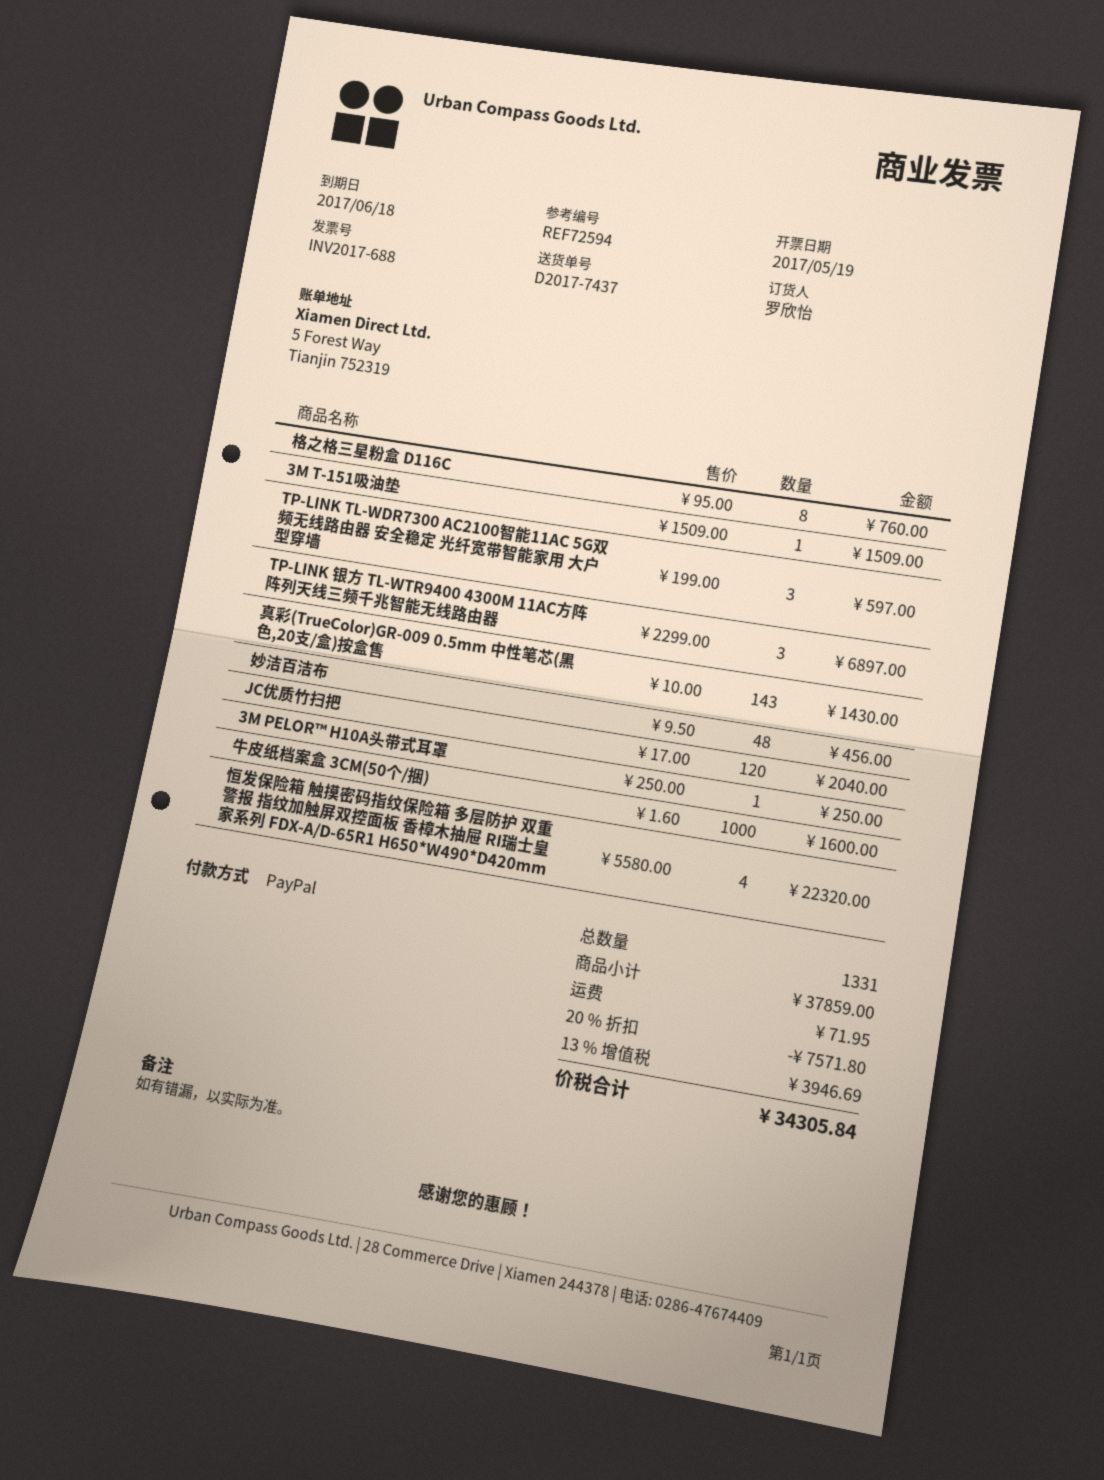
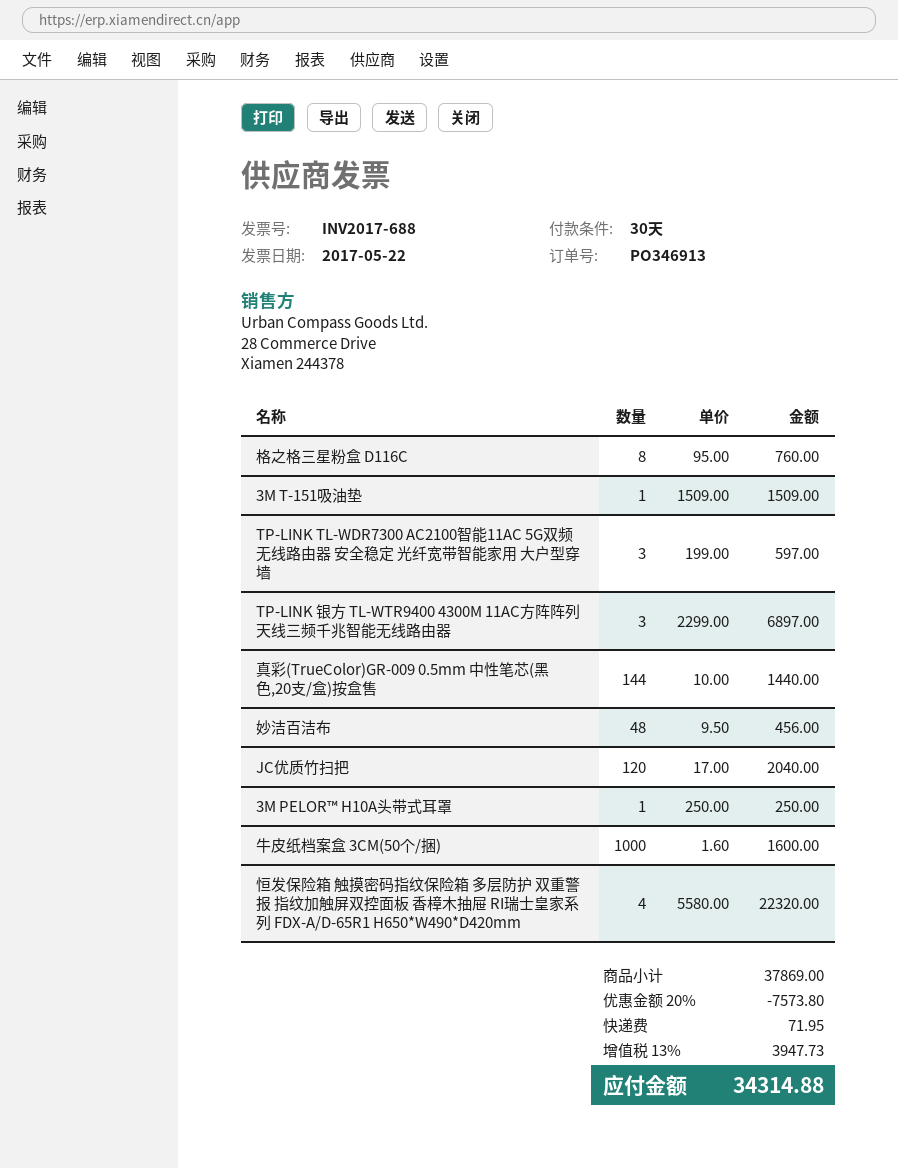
invoice date: 2017-05-19 -> 2017-05-22
真彩(TrueColor)GR-009 0.5mm 中性笔芯(黑色,20支/盒)按盒售: 143 x 10.00 = 1430.00 -> 144 x 10.00 = 1440.00
subtotal: 37859.00 -> 37869.00
discount: 20% = 7571.80 -> 20% = 7573.80
tax: 13% = 3946.69 -> 13% = 3947.73
total: 34305.84 -> 34314.88

